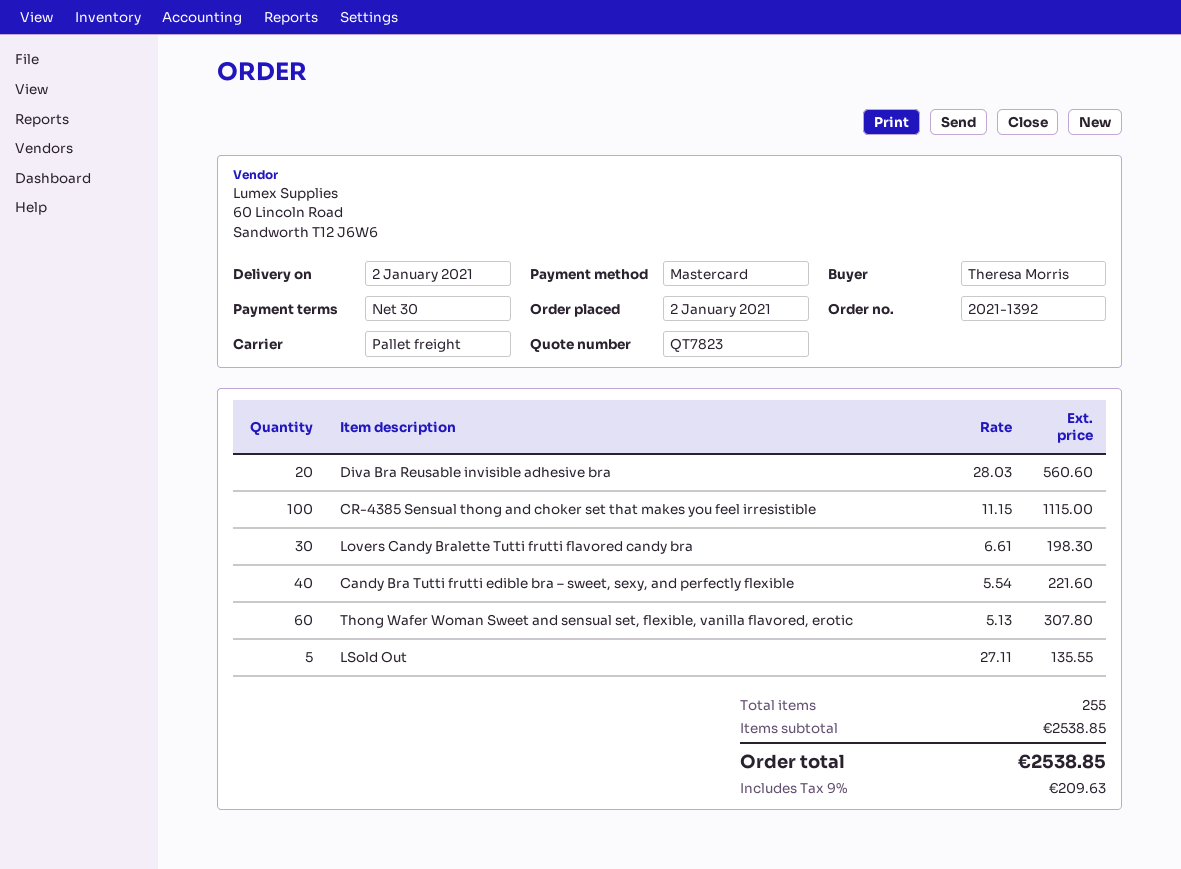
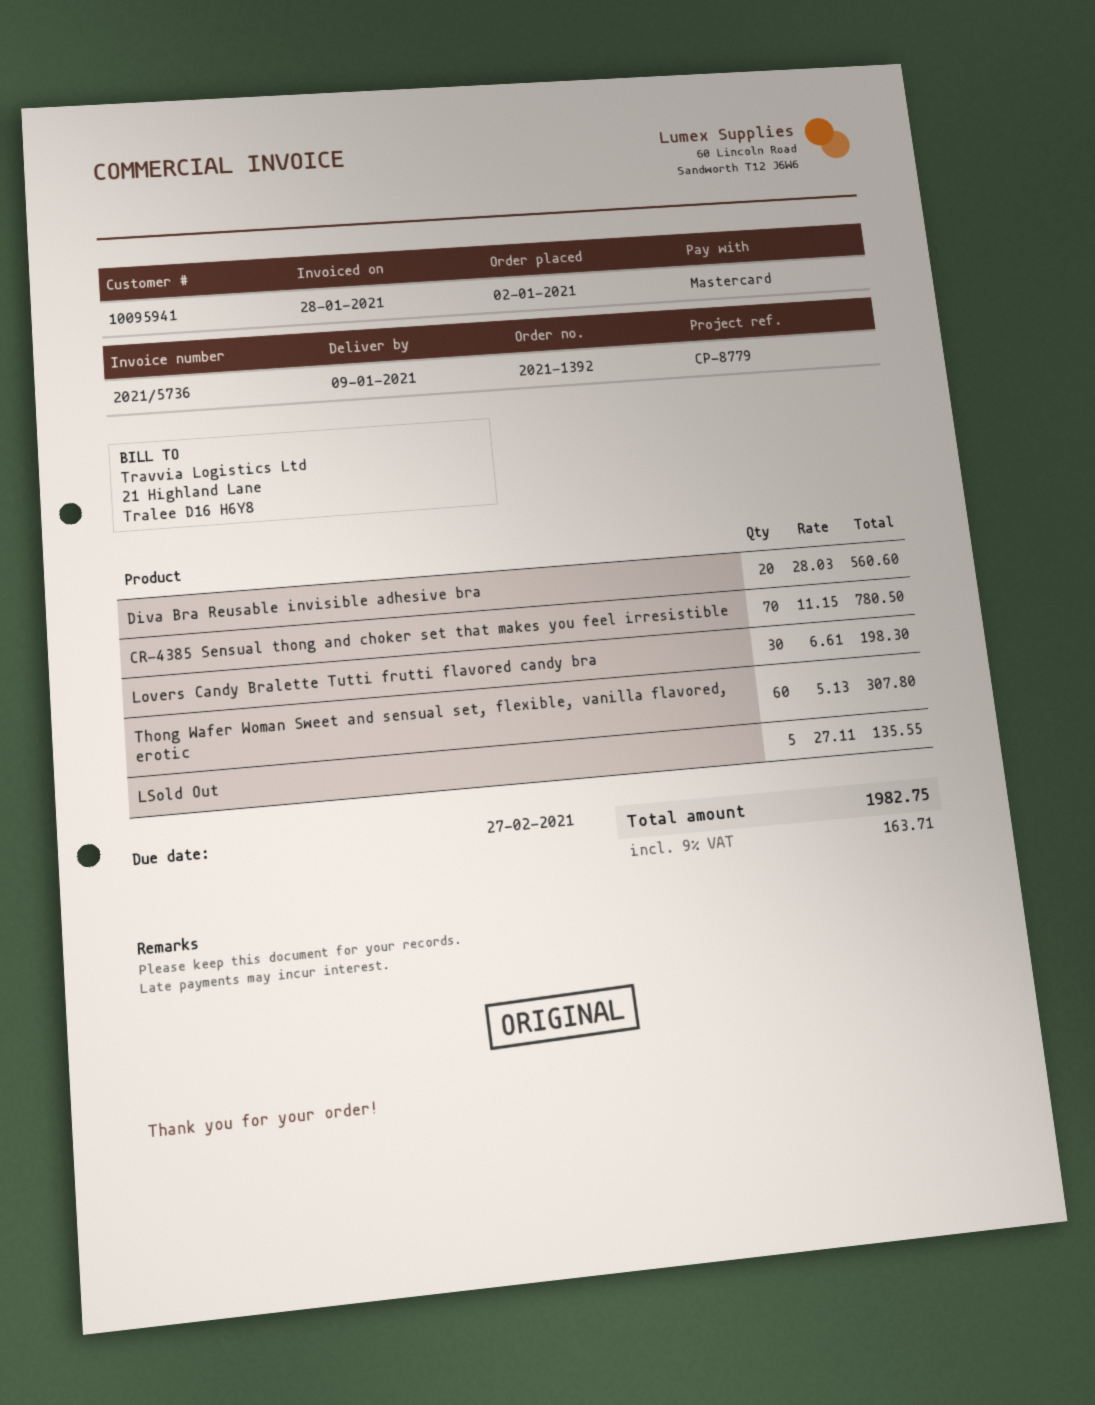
delivery date: 2021-01-02 -> 2021-01-09
CR-4385 Sensual thong and choker set that makes you feel irresistible: 100 x 11.15 = 1115.00 -> 70 x 11.15 = 780.50
Candy Bra Tutti frutti edible bra – sweet, sexy, and perfectly flexible: 40 x 5.54 = 221.60 -> none
tax: 9% = 209.63 -> 9% = 163.71
total: 2538.85 -> 1982.75

